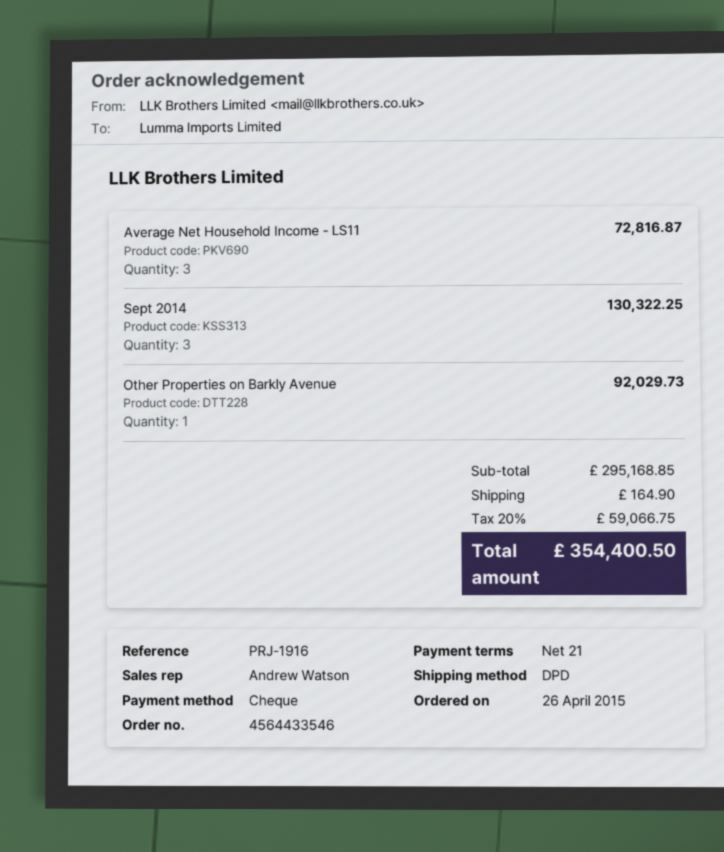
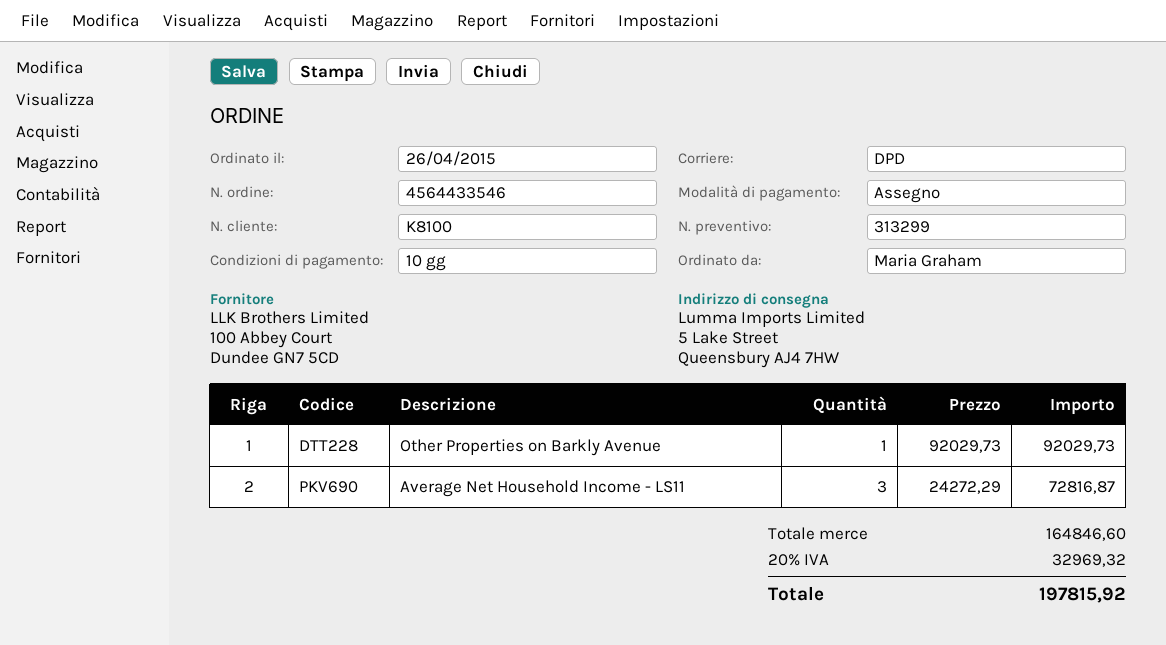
payment terms: 21 days -> 10 days
Sept 2014: 3 for 130322.25 -> none
subtotal: 295168.85 -> 164846.60
shipping: 164.90 -> none
tax: 20% = 59066.75 -> 20% = 32969.32
total: 354400.50 -> 197815.92

